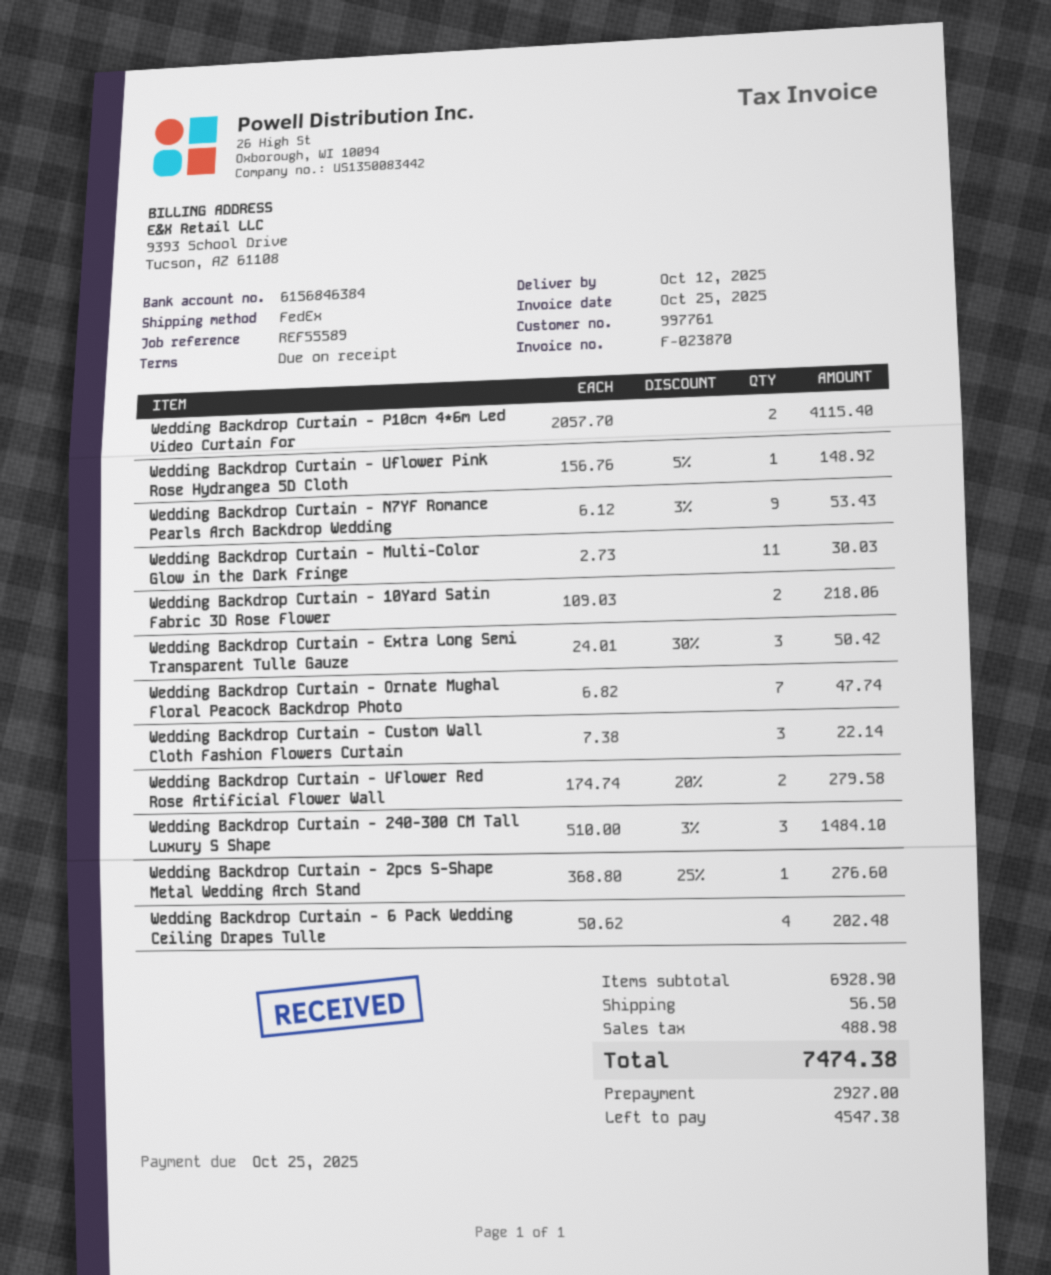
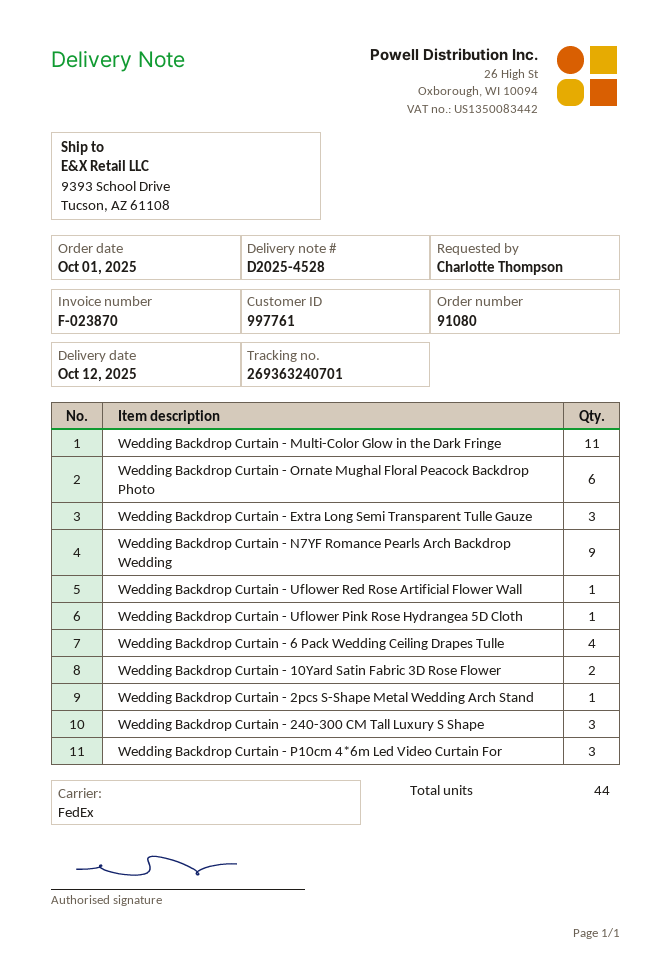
Wedding Backdrop Curtain - P10cm 4*6m Led Video Curtain For: 2 -> 3
Wedding Backdrop Curtain - Ornate Mughal Floral Peacock Backdrop Photo: 7 -> 6
Wedding Backdrop Curtain - Custom Wall Cloth Fashion Flowers Curtain: 3 -> none
Wedding Backdrop Curtain - Uflower Red Rose Artificial Flower Wall: 2 -> 1

